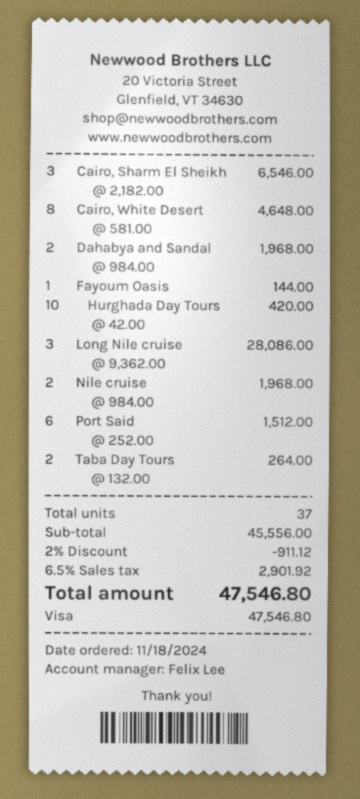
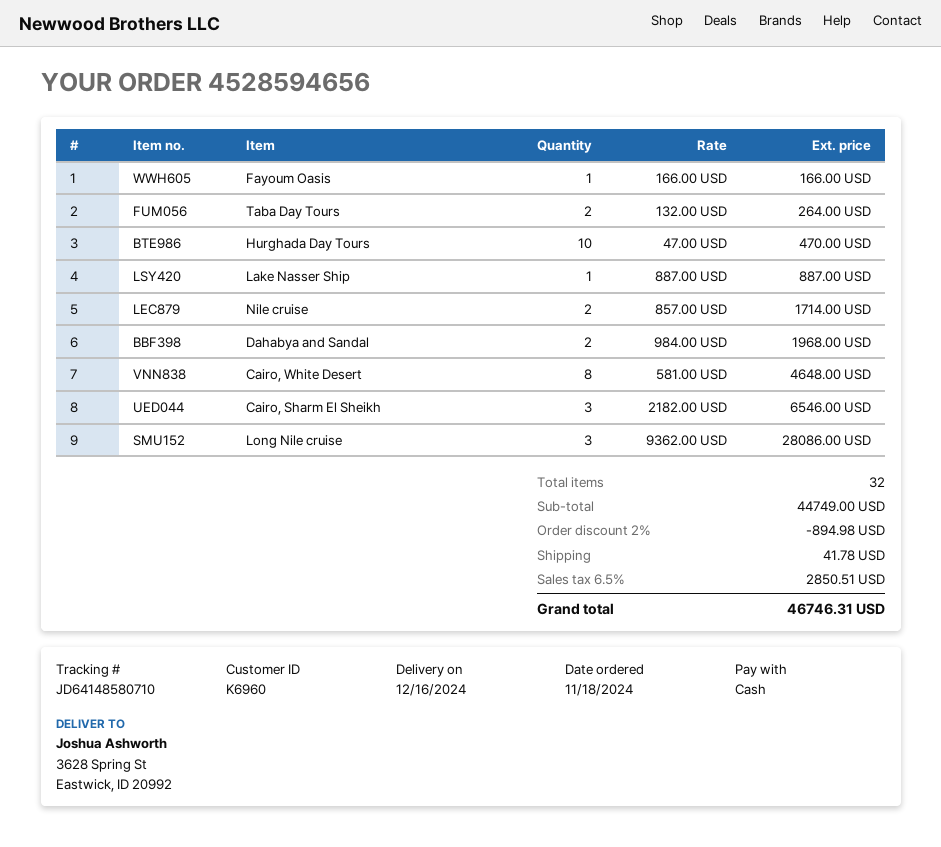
payment method: Visa -> cash
Fayoum Oasis: 1 x 144.00 = 144.00 -> 1 x 166.00 = 166.00
Hurghada Day Tours: 10 x 42.00 = 420.00 -> 10 x 47.00 = 470.00
Nile cruise: 2 x 984.00 = 1968.00 -> 2 x 857.00 = 1714.00
Port Said: 6 x 252.00 = 1512.00 -> none
Lake Nasser Ship: none -> 1 x 887.00 = 887.00
total quantity: 37 -> 32
subtotal: 45556.00 -> 44749.00
discount: 2% = 911.12 -> 2% = 894.98
shipping: none -> 41.78
tax: 6.5% = 2901.92 -> 6.5% = 2850.51
total: 47546.80 -> 46746.31

